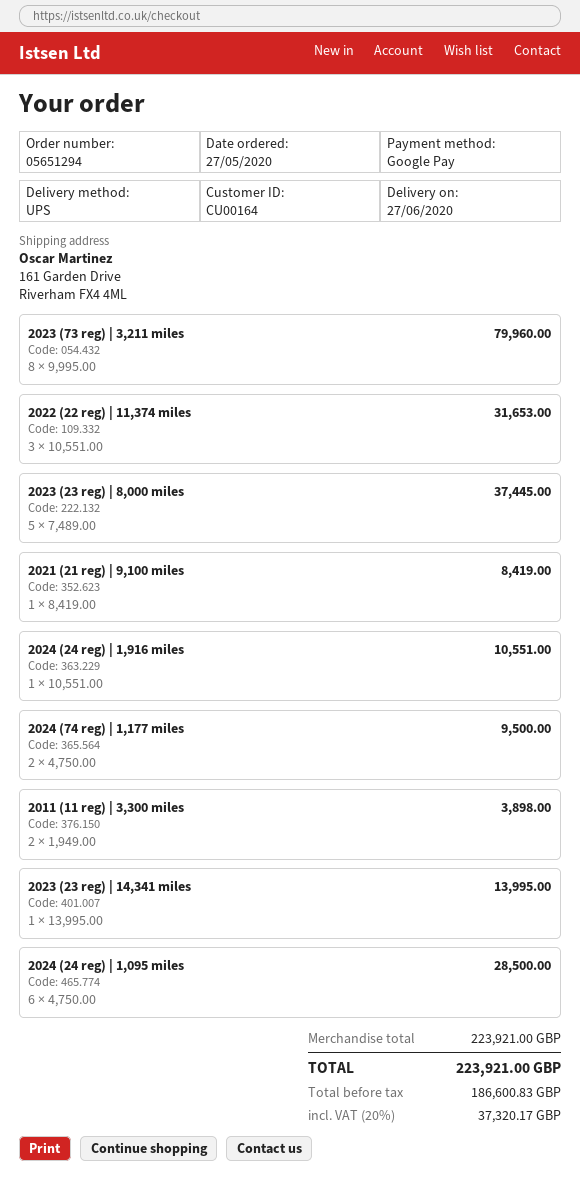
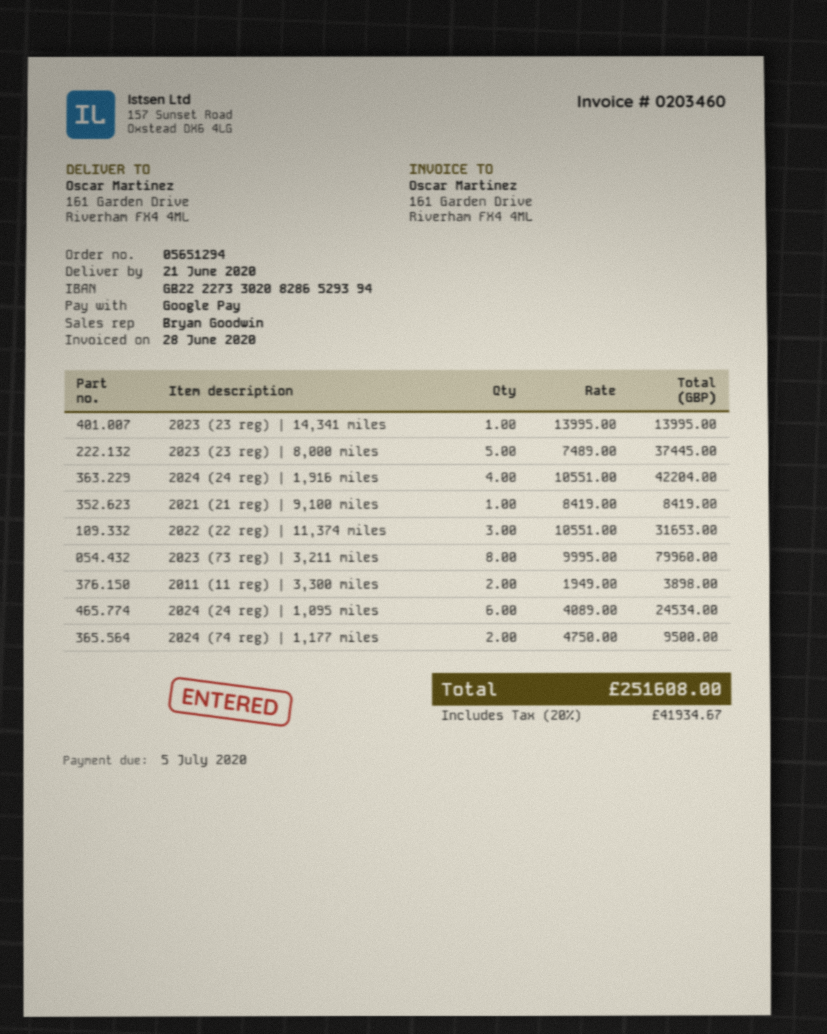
delivery date: 2020-06-27 -> 2020-06-21
2024 (24 reg) | 1,916 miles: 1 x 10551.00 = 10551.00 -> 4 x 10551.00 = 42204.00
2024 (24 reg) | 1,095 miles: 6 x 4750.00 = 28500.00 -> 6 x 4089.00 = 24534.00
tax: 20% = 37320.17 -> 20% = 41934.67
total: 223921.00 -> 251608.00

